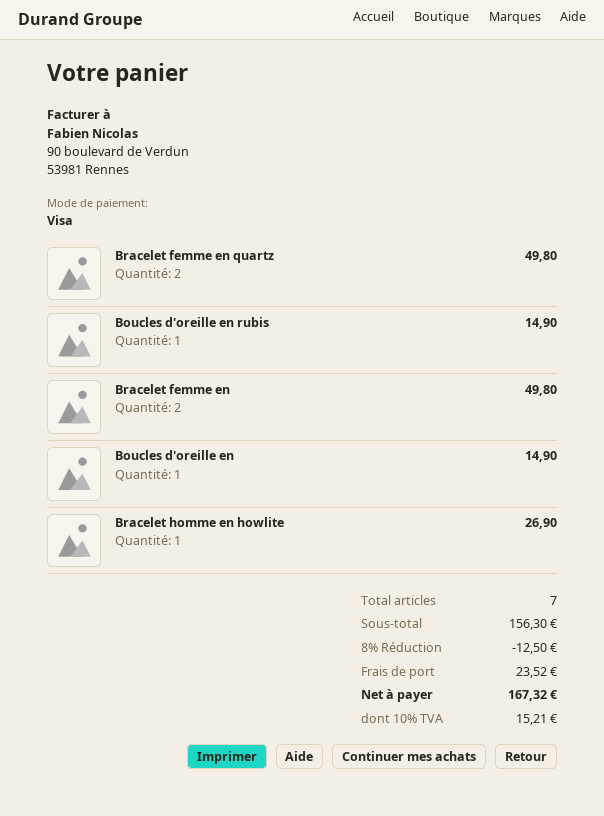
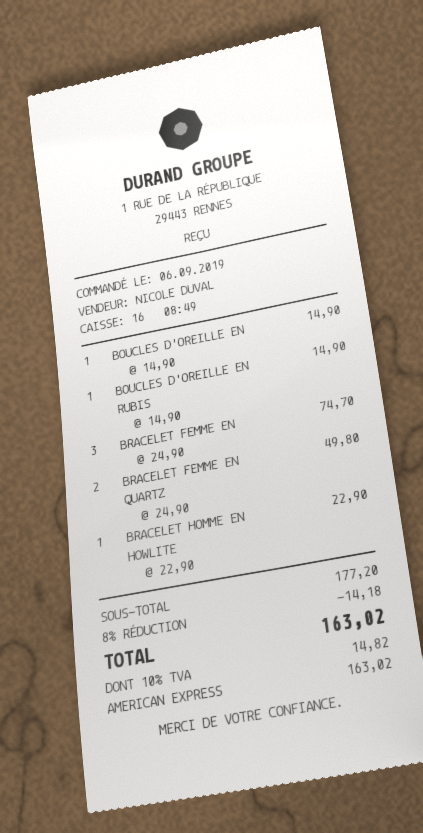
payment method: Visa -> American Express
Bracelet femme en: 2 for 49.80 -> 3 for 74.70
Bracelet homme en howlite: 1 for 26.90 -> 1 for 22.90
subtotal: 156.30 -> 177.20
discount: 8% = 12.50 -> 8% = 14.18
shipping: 23.52 -> none
tax: 10% = 15.21 -> 10% = 14.82
total: 167.32 -> 163.02

